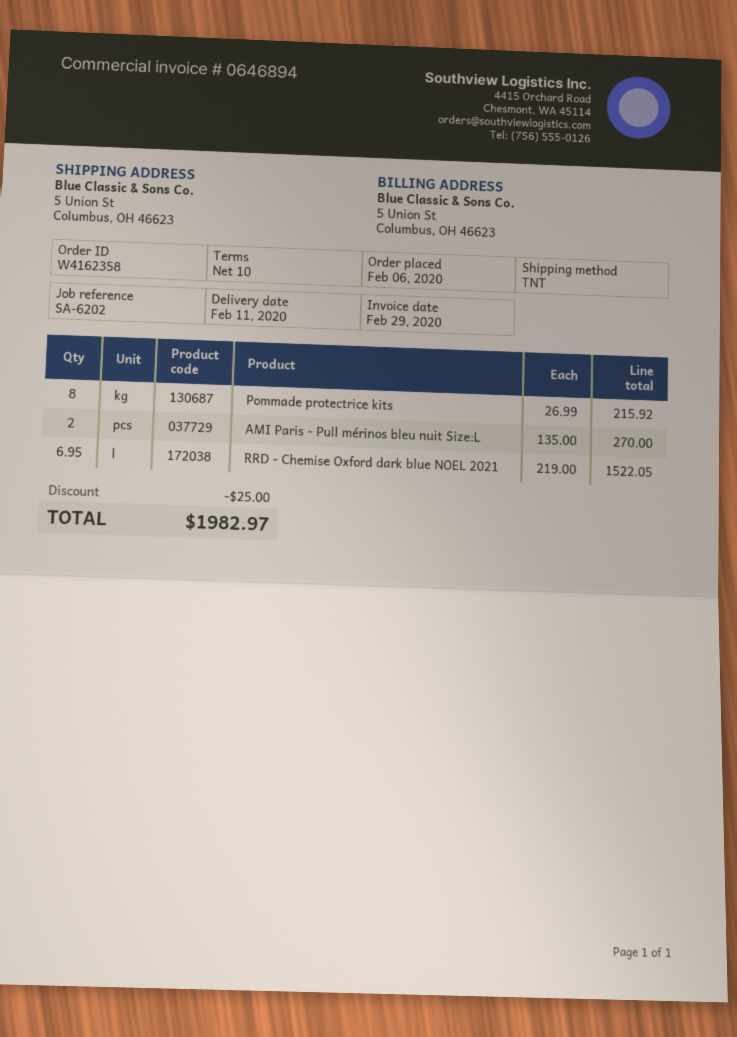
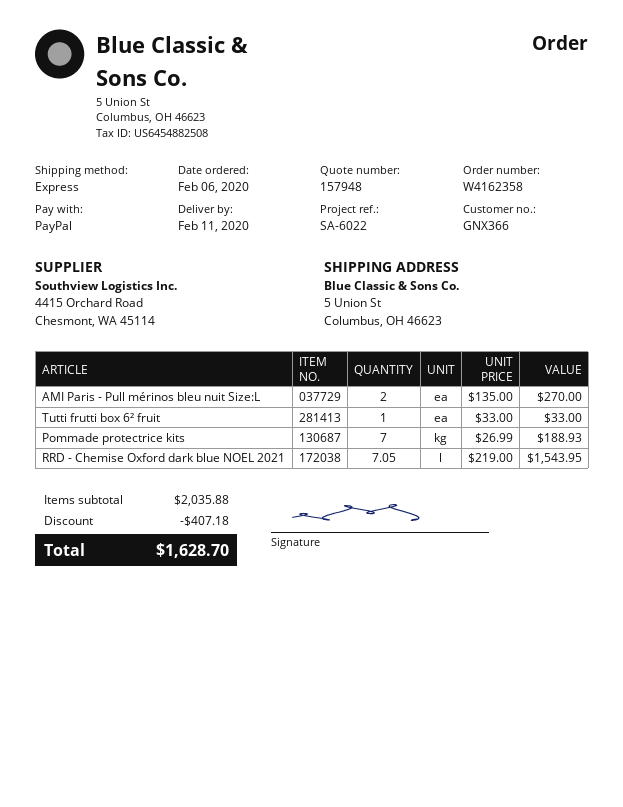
reference: SA-6202 -> SA-6022
shipping method: TNT -> express
Pommade protectrice kits: 8 x 26.99 = 215.92 -> 7 x 26.99 = 188.93
RRD - Chemise Oxford dark blue NOEL 2021: 6.95 x 219.00 = 1522.05 -> 7.05 x 219.00 = 1543.95
Tutti frutti box 6² fruit: none -> 1 x 33.00 = 33.00
discount: 25.00 -> 407.18
total: 1982.97 -> 1628.70

